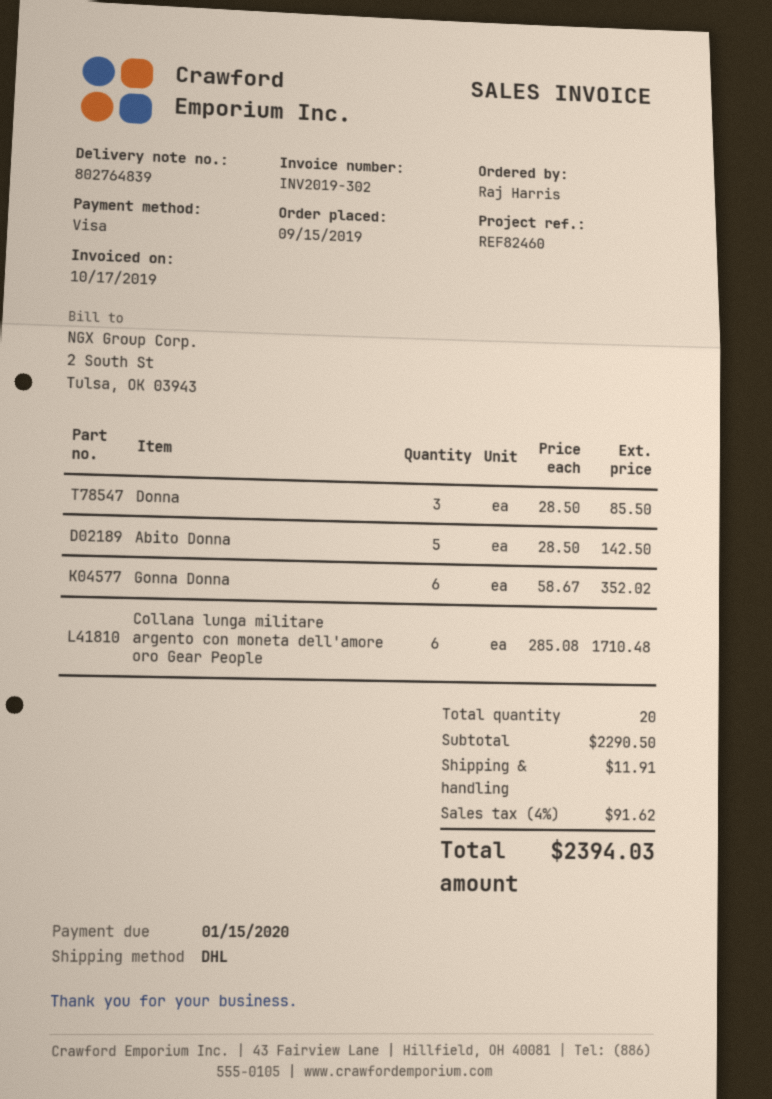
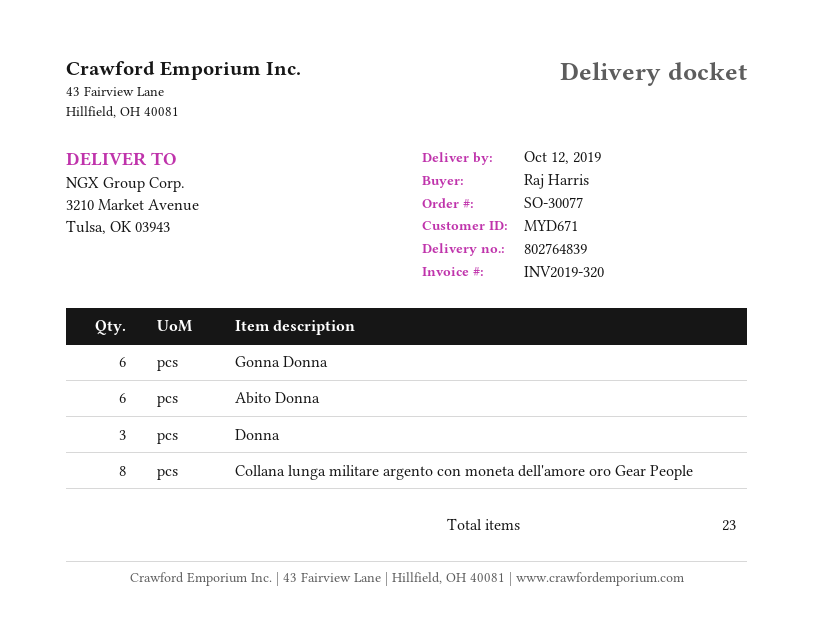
invoice number: INV2019-302 -> INV2019-320
Abito Donna: 5 -> 6
Collana lunga militare argento con moneta dell'amore oro Gear People: 6 -> 8
total quantity: 20 -> 23

